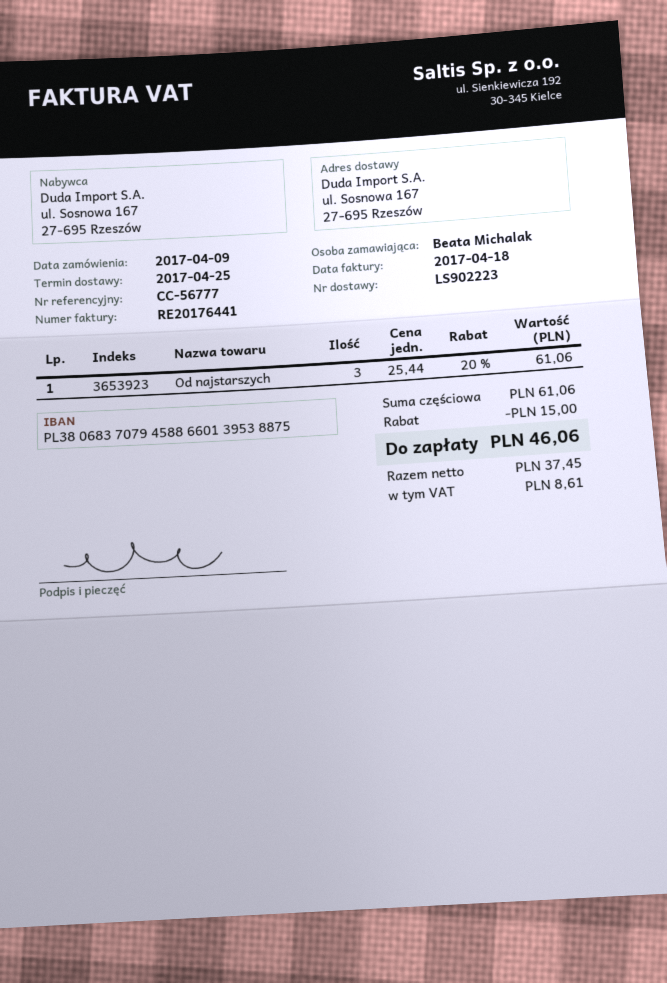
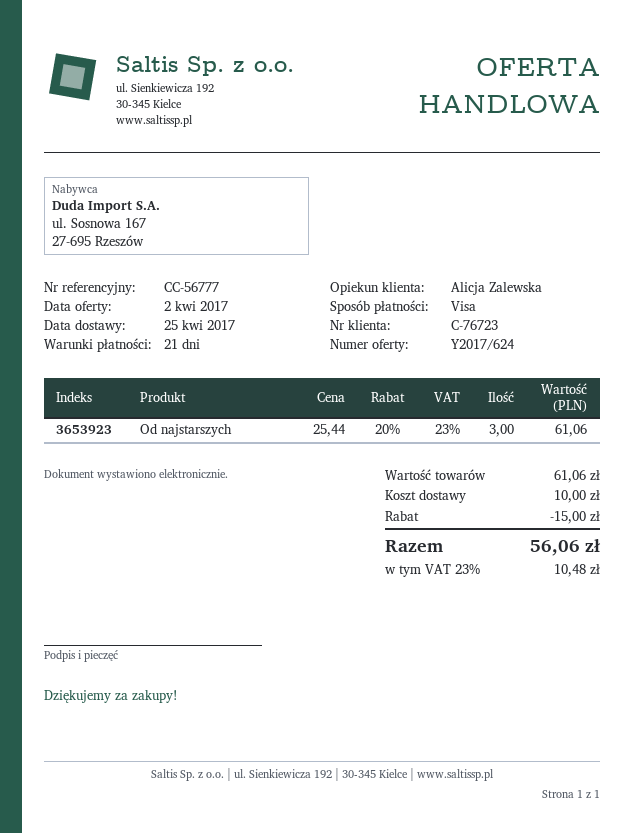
shipping: none -> 10.00
tax: 8.61 -> 10.48
total: 46.06 -> 56.06

